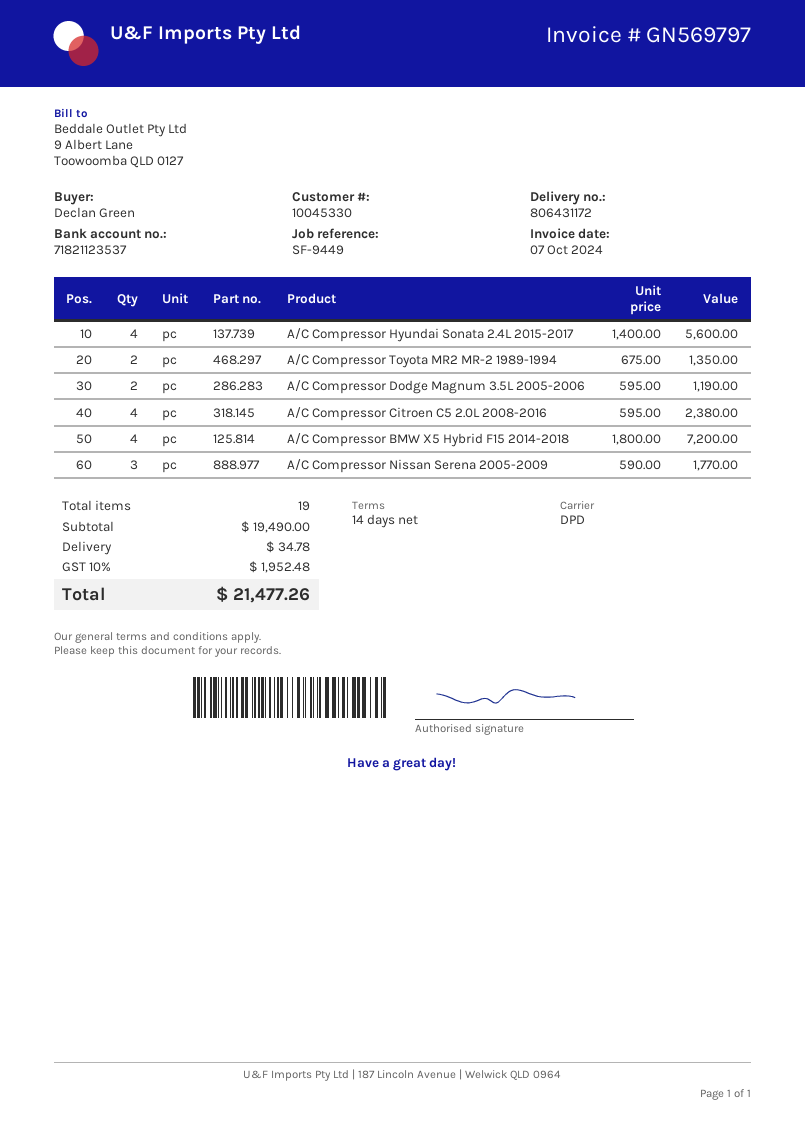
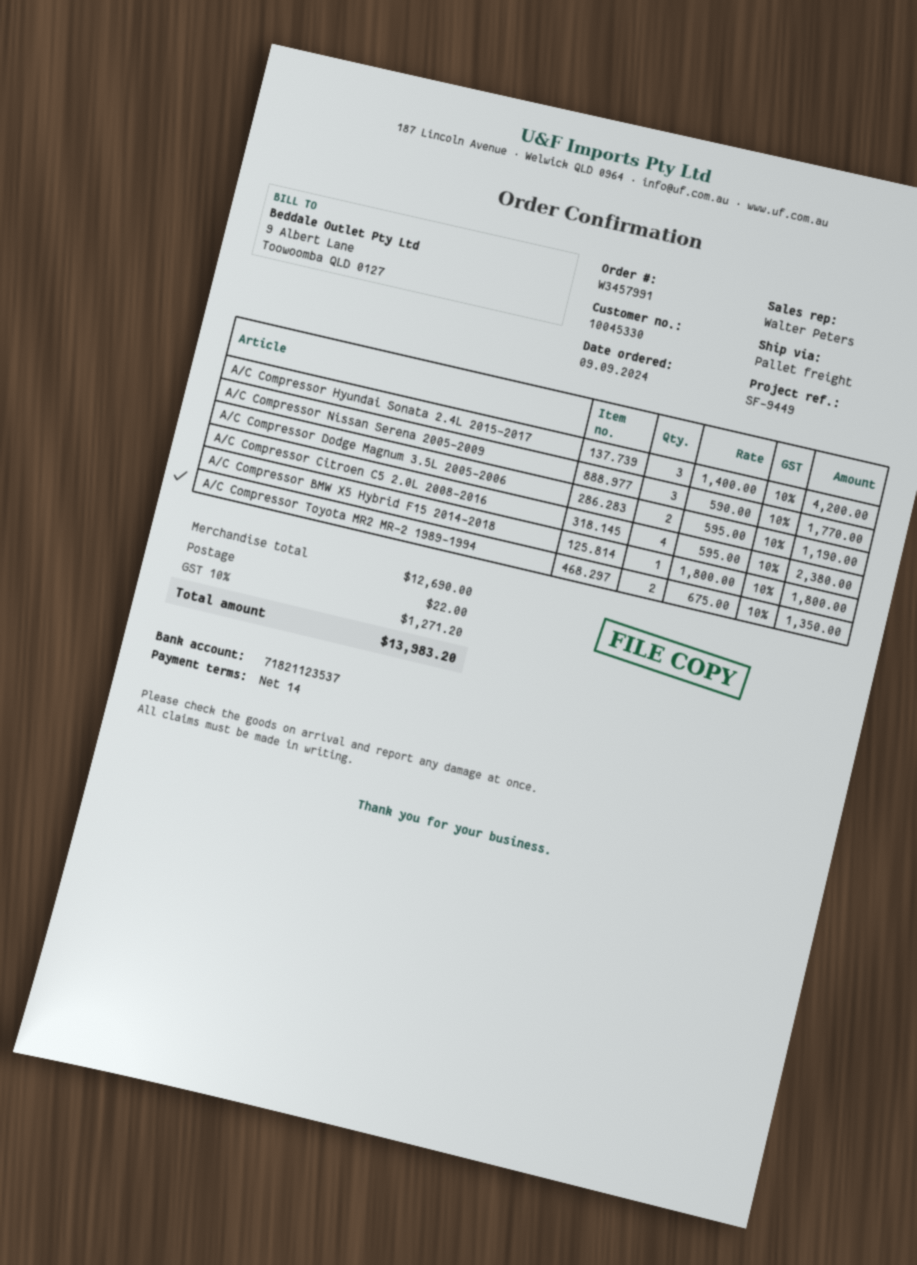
shipping method: DPD -> pallet freight
A/C Compressor Hyundai Sonata 2.4L 2015-2017: 4 x 1400.00 = 5600.00 -> 3 x 1400.00 = 4200.00
A/C Compressor BMW X5 Hybrid F15 2014-2018: 4 x 1800.00 = 7200.00 -> 1 x 1800.00 = 1800.00
subtotal: 19490.00 -> 12690.00
shipping: 34.78 -> 22.00
tax: 10% = 1952.48 -> 10% = 1271.20
total: 21477.26 -> 13983.20

